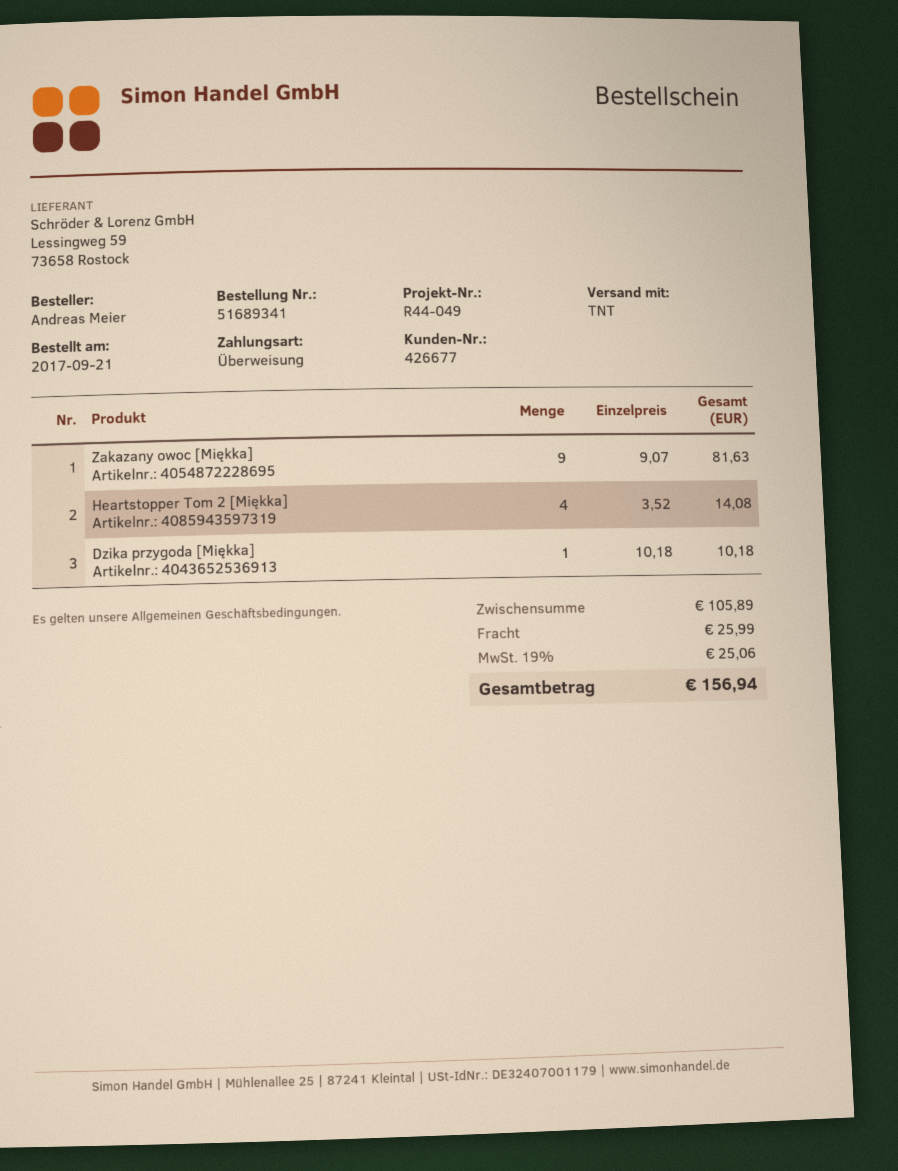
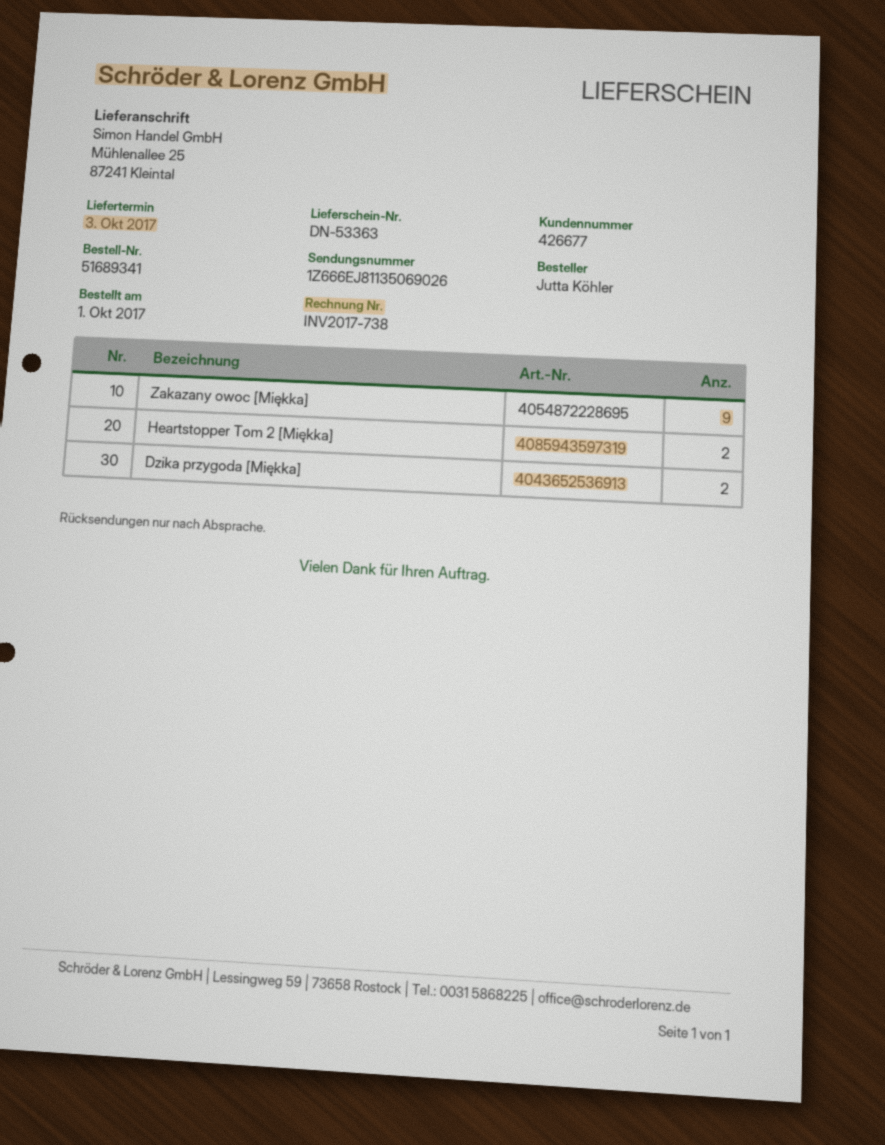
order date: 2017-09-21 -> 2017-10-01
ordered by: Andreas Meier -> Jutta Köhler
Heartstopper Tom 2 [Miękka]: 4 -> 2
Dzika przygoda [Miękka]: 1 -> 2

